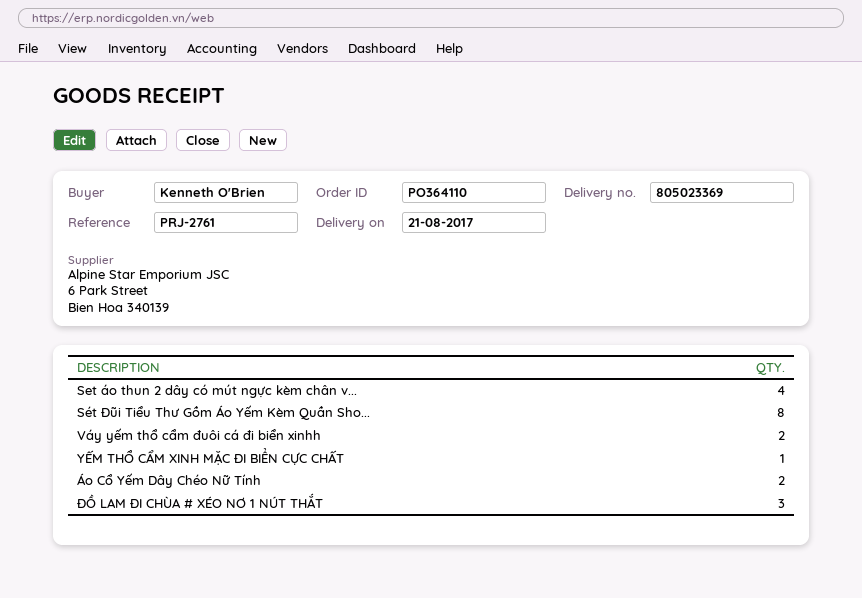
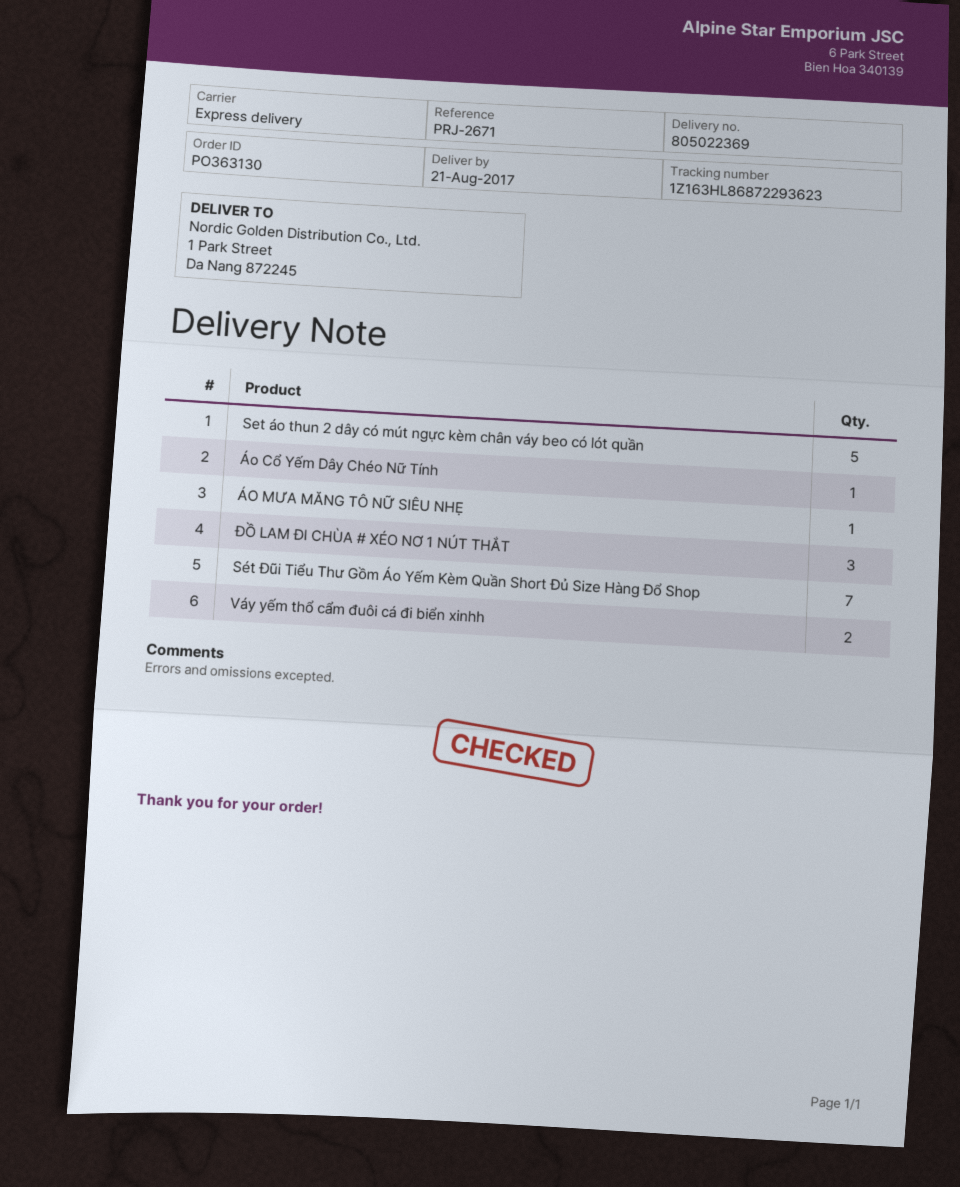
order number: PO364110 -> PO363130
delivery note number: 805023369 -> 805022369
reference: PRJ-2761 -> PRJ-2671
Set áo thun 2 dây có mút ngực kèm chân v...: 4 -> 5
Sét Đũi Tiểu Thư Gồm Áo Yếm Kèm Quần Sho...: 8 -> 7
YẾM THỔ CẨM XINH MẶC ĐI BIỂN CỰC CHẤT: 1 -> none
Áo Cổ Yếm Dây Chéo Nữ Tính: 2 -> 1
ÁO MƯA MĂNG TÔ NỮ SIÊU NHẸ: none -> 1

